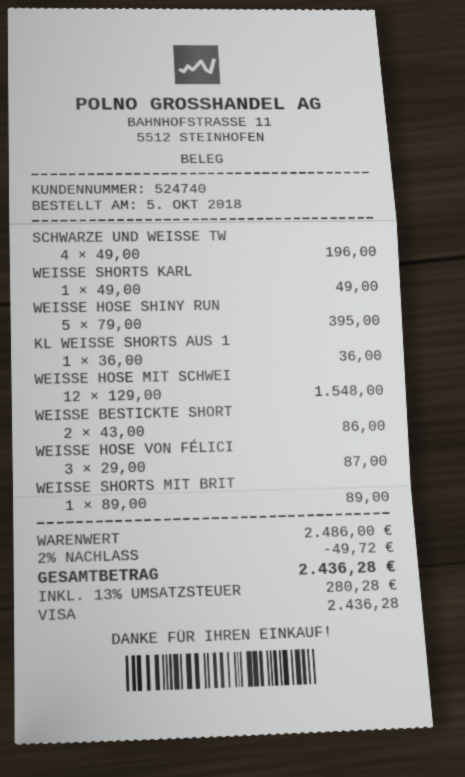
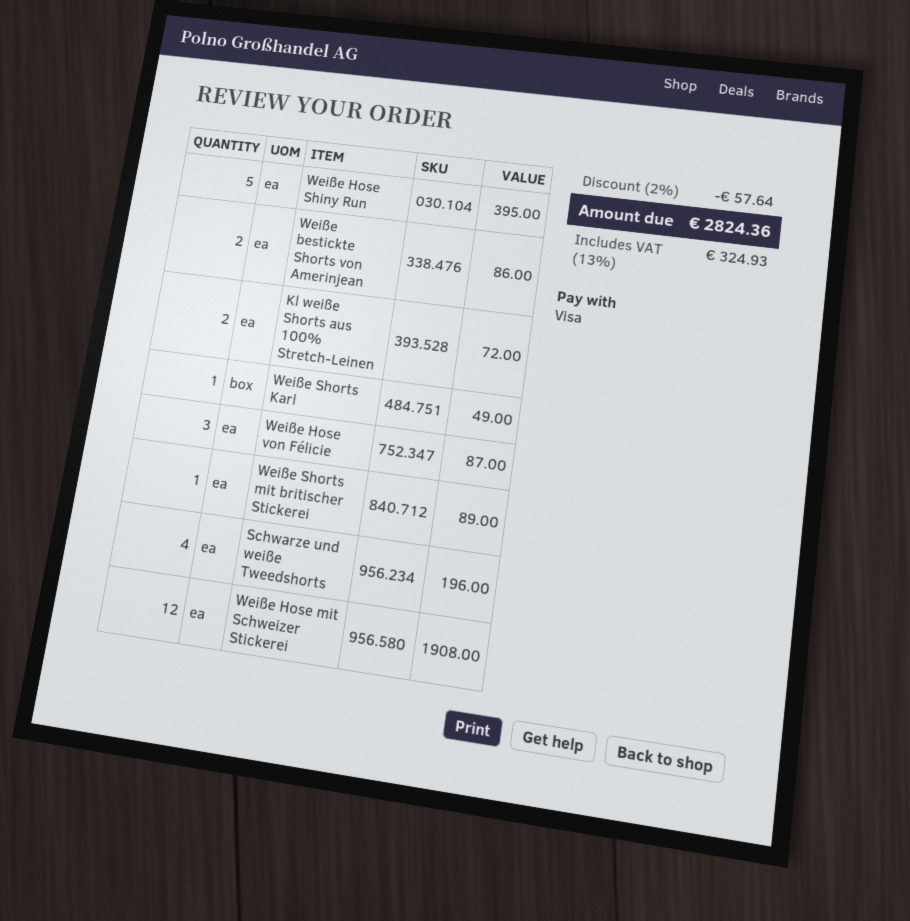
KL WEISSE SHORTS AUS 1: 1 for 36.00 -> 2 for 72.00
WEISSE HOSE MIT SCHWEI: 12 for 1548.00 -> 12 for 1908.00
discount: 2% = 49.72 -> 2% = 57.64
tax: 13% = 280.28 -> 13% = 324.93
total: 2436.28 -> 2824.36

